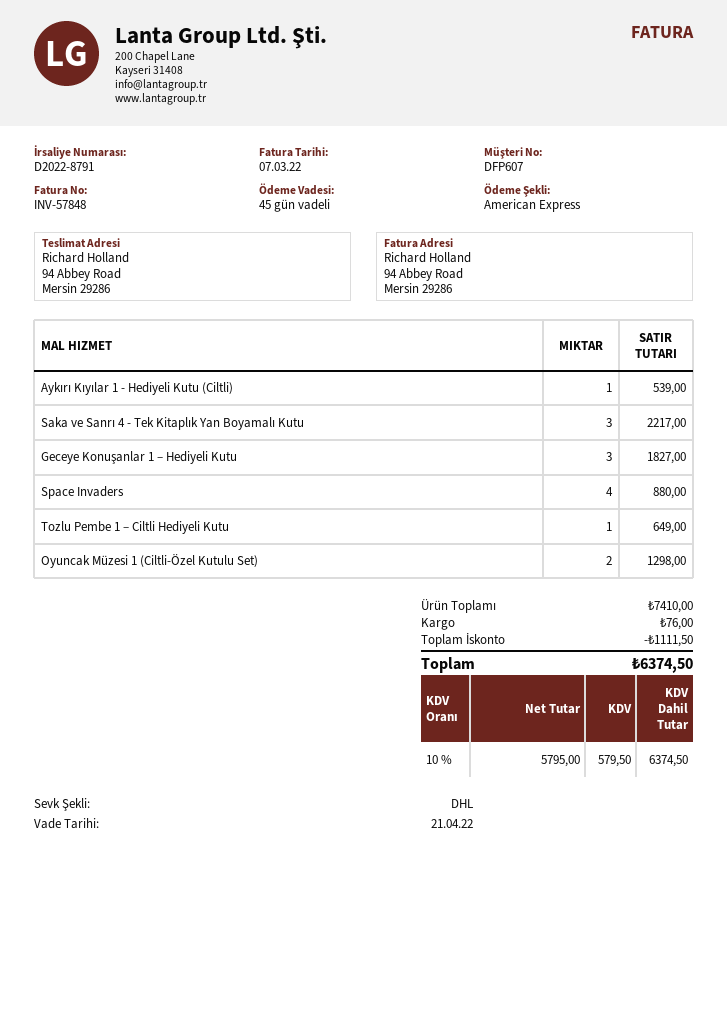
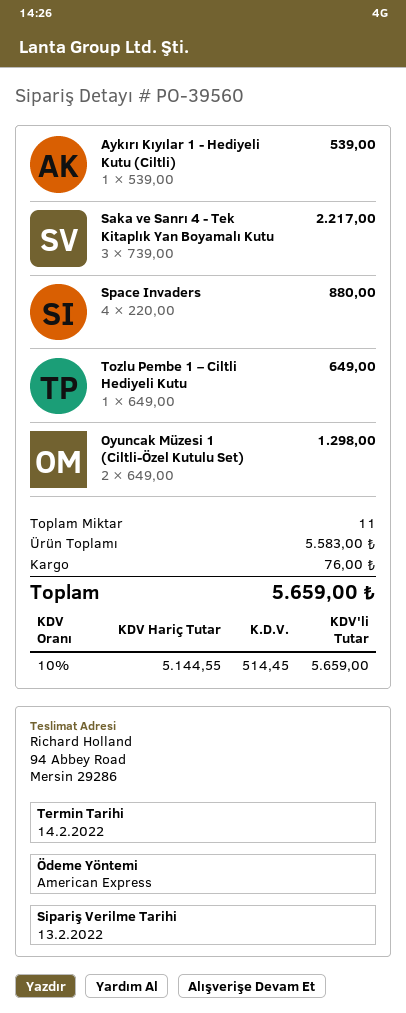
Geceye Konuşanlar 1 – Hediyeli Kutu: 3 for 1827.00 -> none
subtotal: 7410.00 -> 5583.00
discount: 1111.50 -> none
net: 5795.00 -> 5144.55
tax: 10% = 579.50 -> 10% = 514.45
total: 6374.50 -> 5659.00

